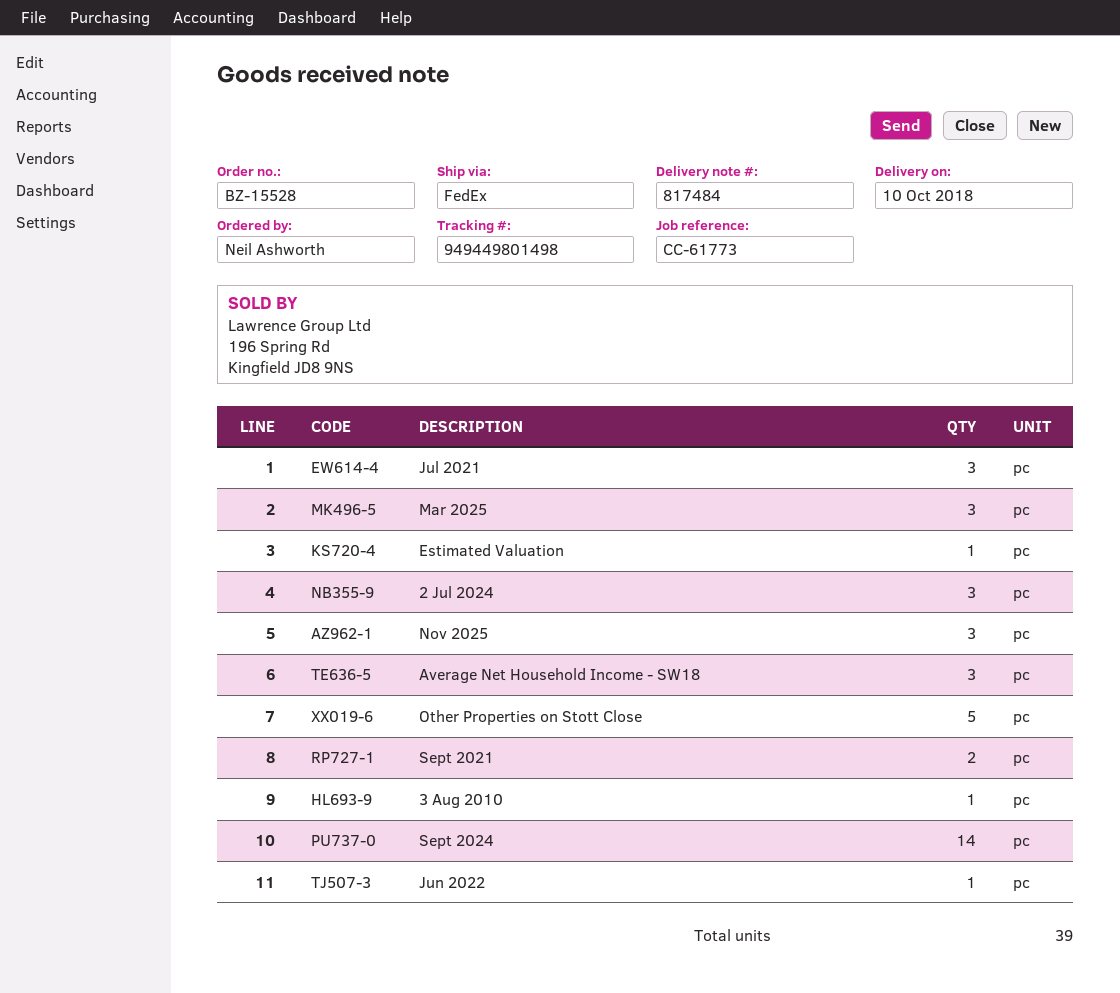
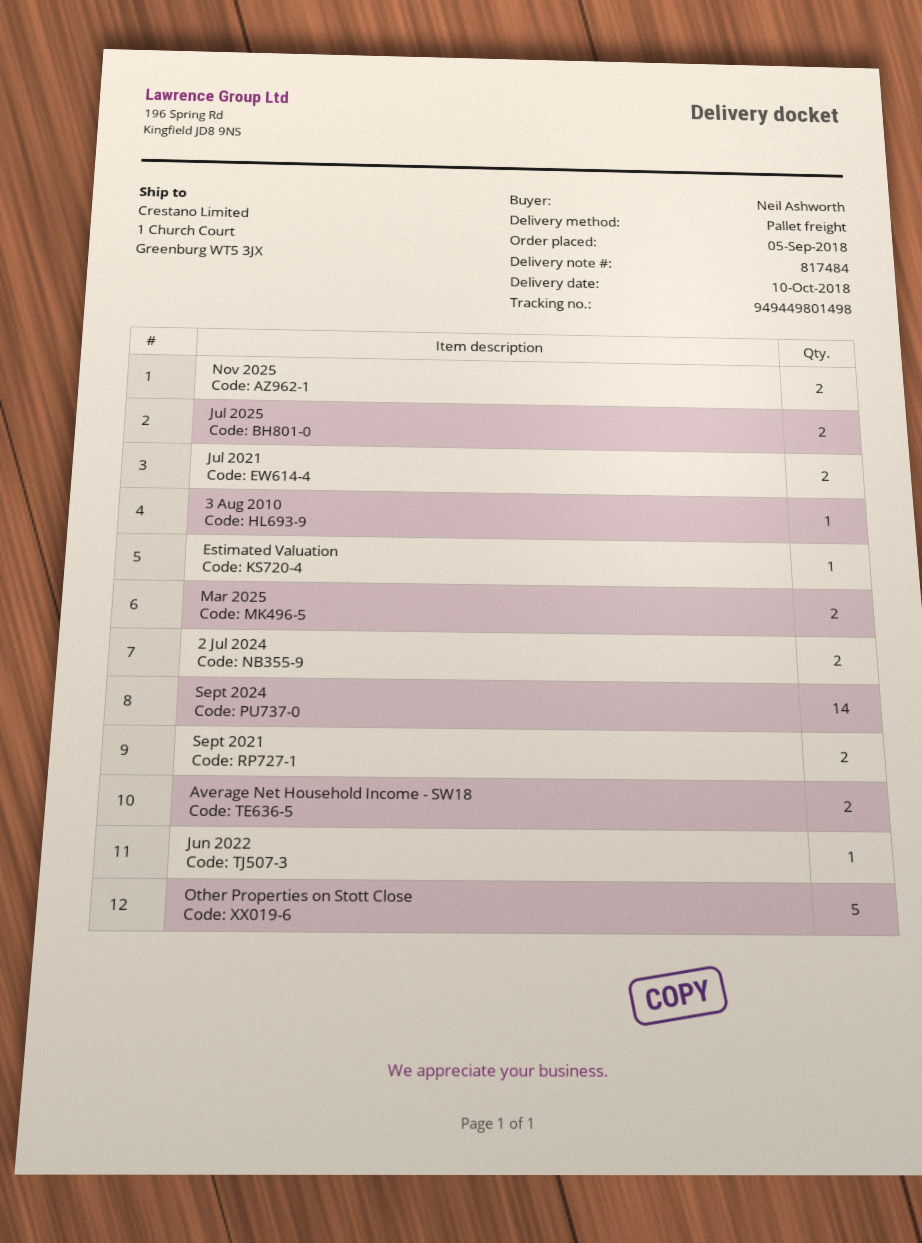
shipping method: FedEx -> pallet freight
Jul 2021: 3 -> 2
Mar 2025: 3 -> 2
2 Jul 2024: 3 -> 2
Nov 2025: 3 -> 2
Average Net Household Income - SW18: 3 -> 2
Jul 2025: none -> 2

